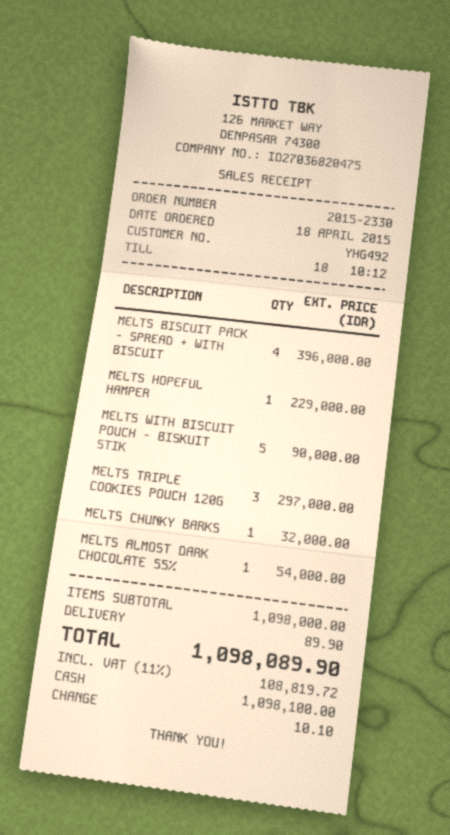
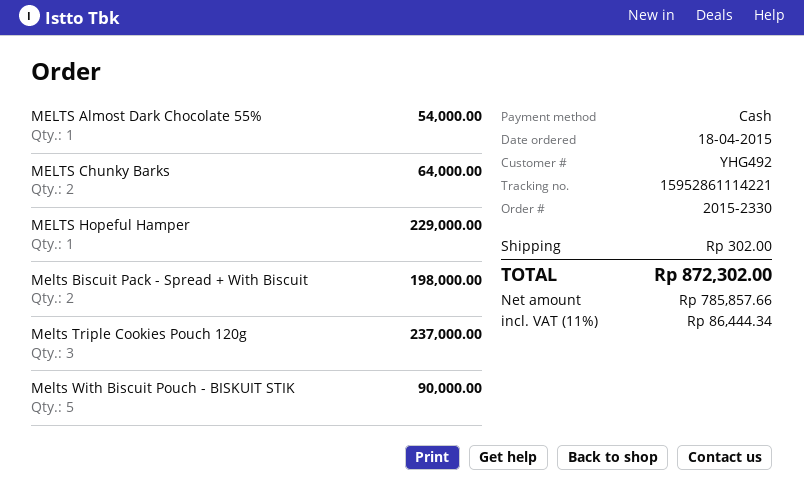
MELTS BISCUIT PACK - SPREAD + WITH BISCUIT: 4 for 396000.00 -> 2 for 198000.00
MELTS TRIPLE COOKIES POUCH 120G: 3 for 297000.00 -> 3 for 237000.00
MELTS CHUNKY BARKS: 1 for 32000.00 -> 2 for 64000.00
shipping: 89.90 -> 302.00
tax: 11% = 108819.72 -> 11% = 86444.34
total: 1098089.90 -> 872302.00

